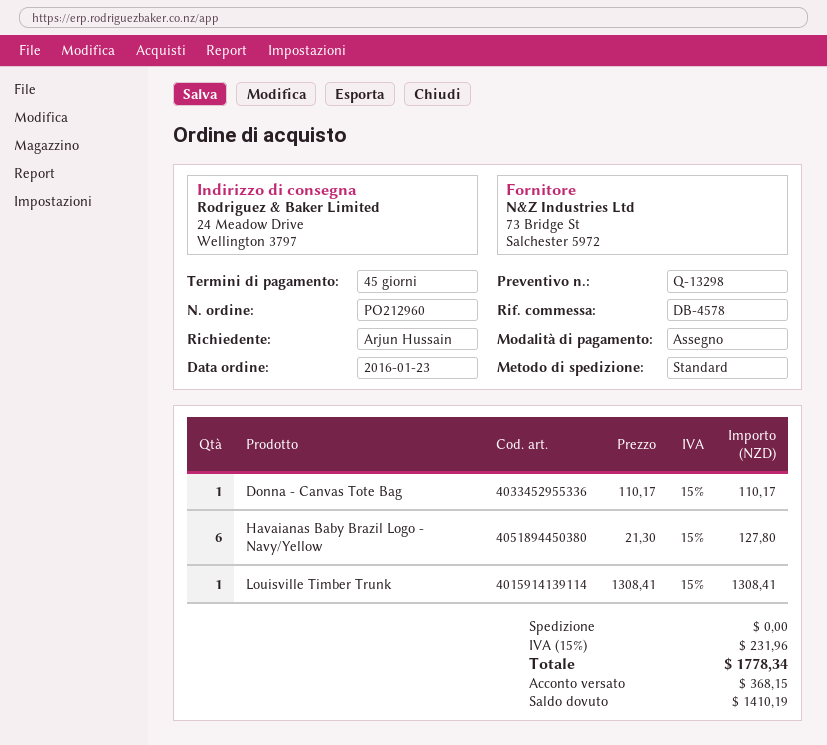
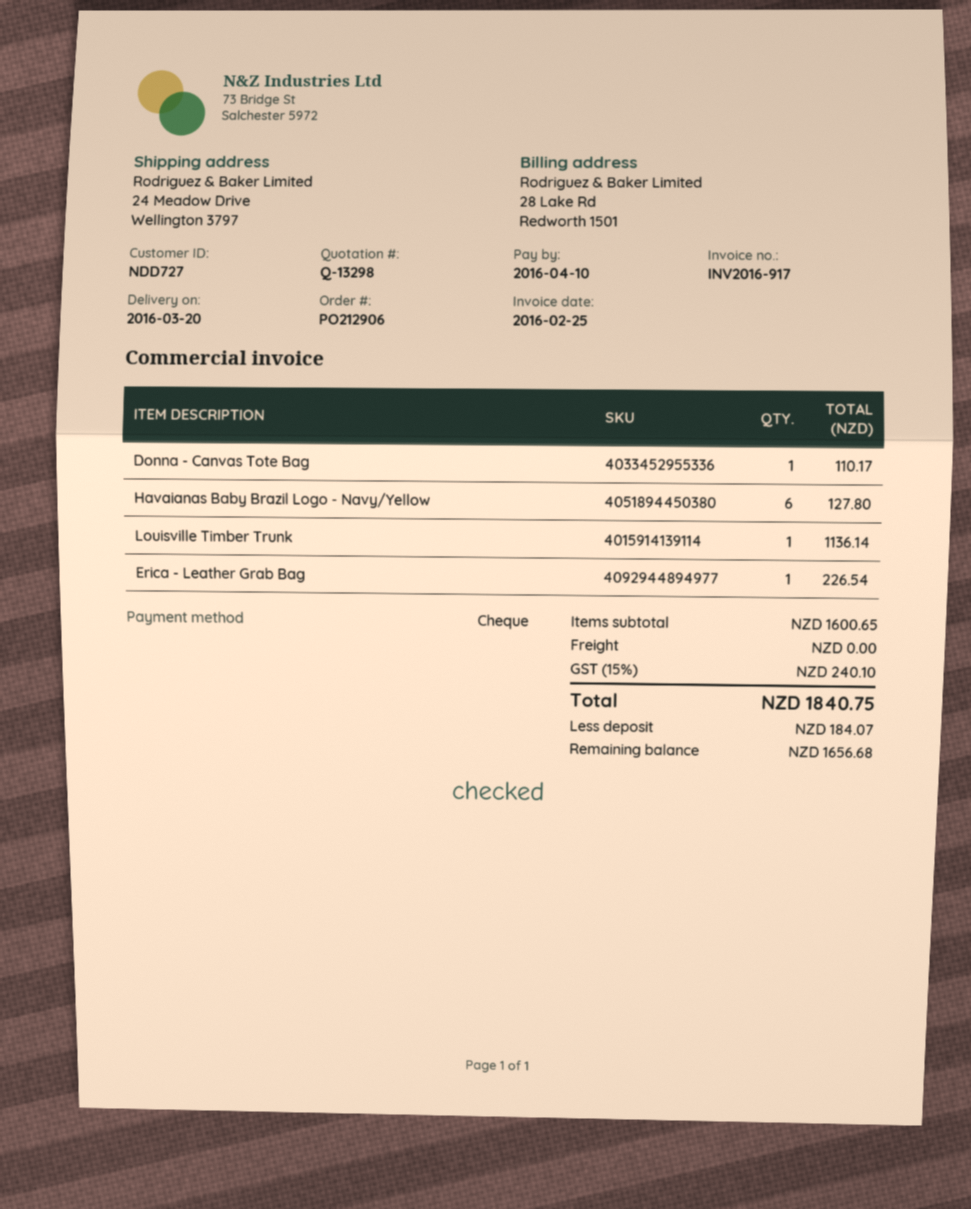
order number: PO212960 -> PO212906
Louisville Timber Trunk: 1 for 1308.41 -> 1 for 1136.14
Erica - Leather Grab Bag: none -> 1 for 226.54
tax: 15% = 231.96 -> 15% = 240.10
total: 1778.34 -> 1840.75
deposit: 368.15 -> 184.07
balance: 1410.19 -> 1656.68

